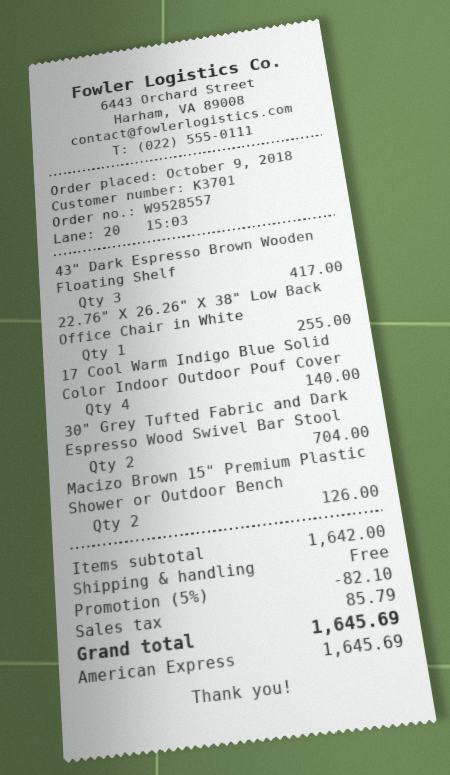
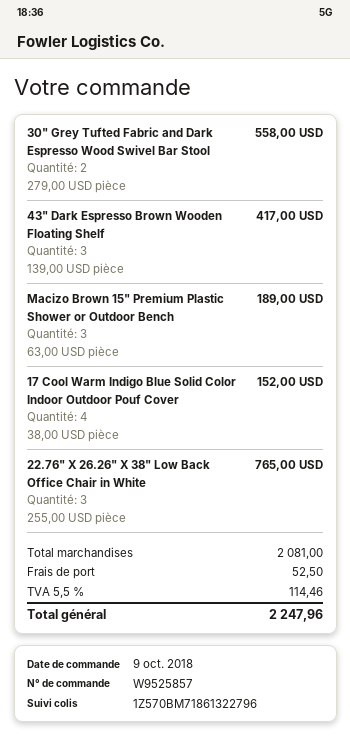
order number: W9528557 -> W9525857
22.76" X 26.26" X 38" Low Back Office Chair in White: 1 for 255.00 -> 3 for 765.00
17 Cool Warm Indigo Blue Solid Color Indoor Outdoor Pouf Cover: 4 for 140.00 -> 4 for 152.00
30" Grey Tufted Fabric and Dark Espresso Wood Swivel Bar Stool: 2 for 704.00 -> 2 for 558.00
Macizo Brown 15" Premium Plastic Shower or Outdoor Bench: 2 for 126.00 -> 3 for 189.00
subtotal: 1642.00 -> 2081.00
discount: 5% = 82.10 -> none
shipping: 0.00 -> 52.50
tax: 85.79 -> 114.46
total: 1645.69 -> 2247.96

